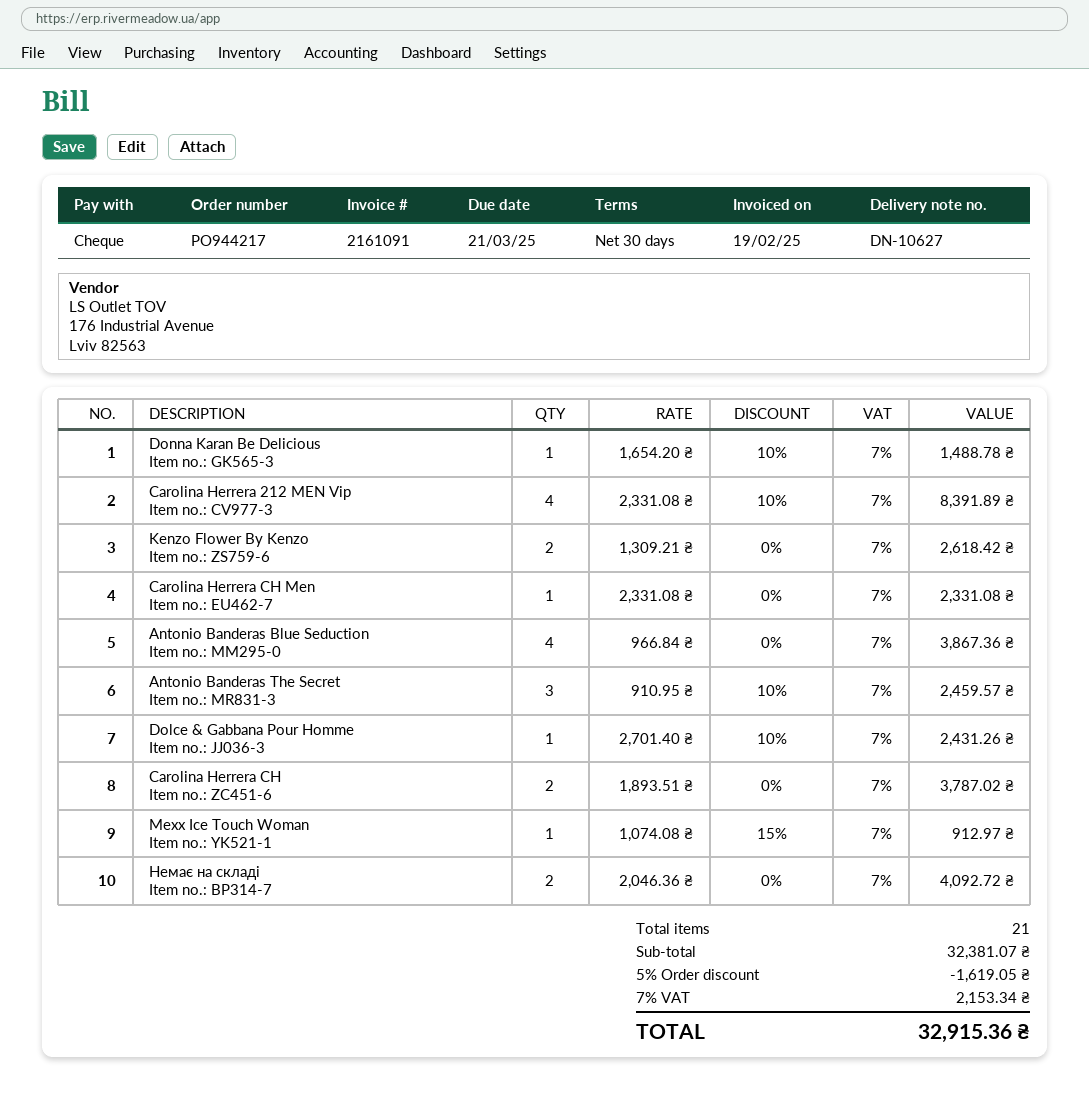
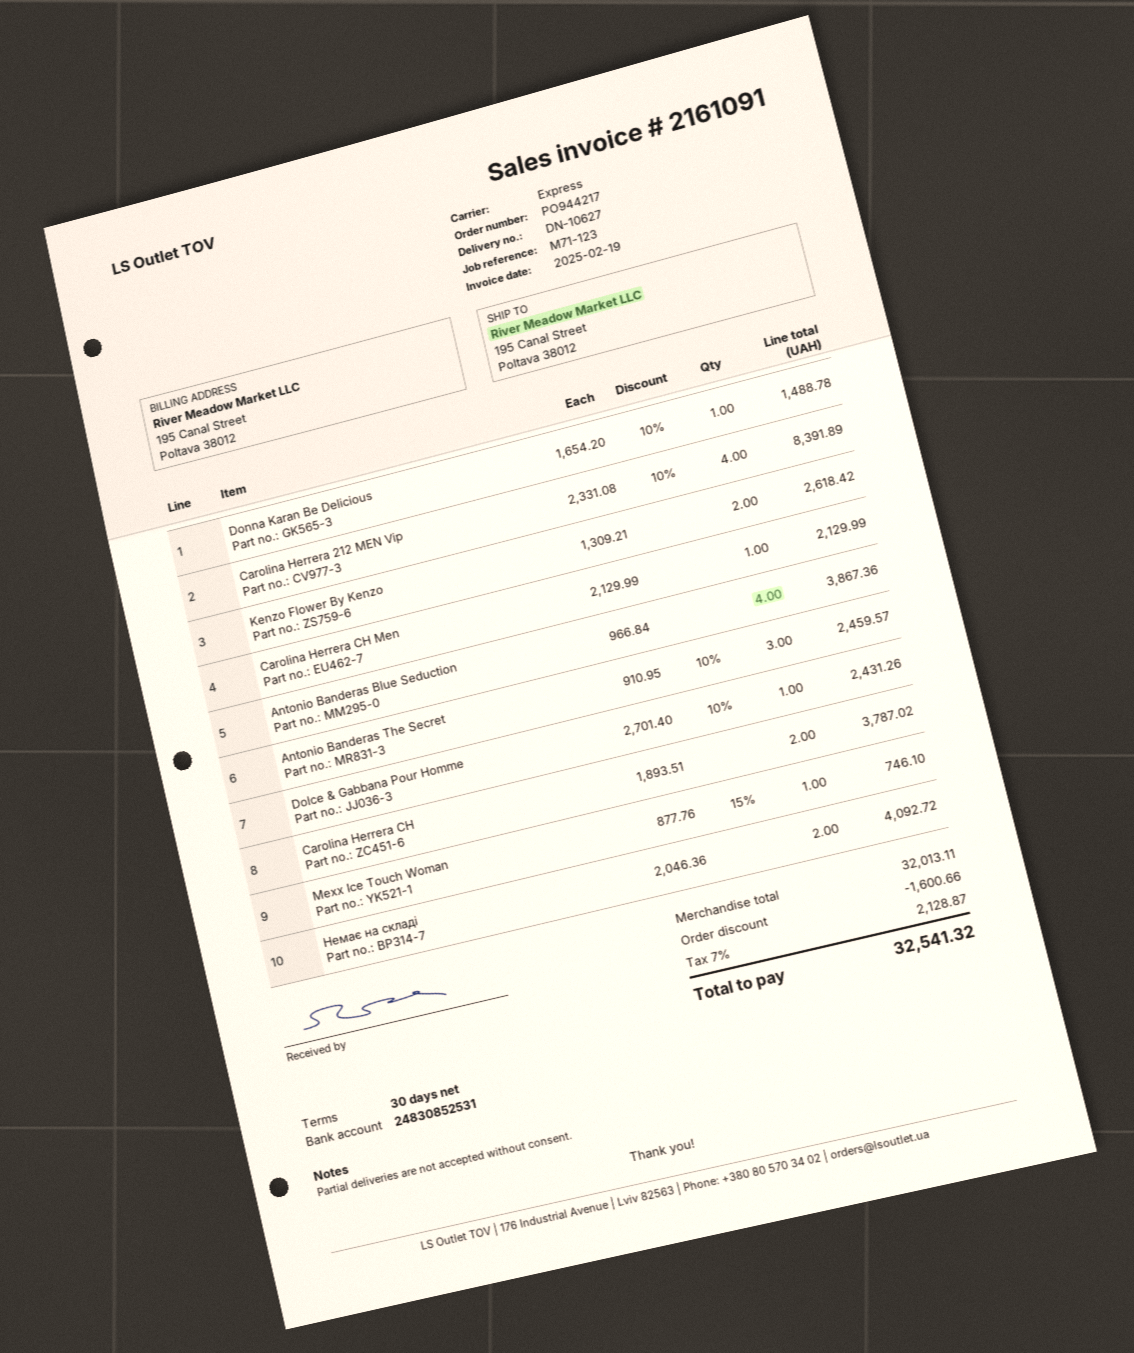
Carolina Herrera CH Men: 1 x 2331.08 = 2331.08 -> 1 x 2129.99 = 2129.99
Mexx Ice Touch Woman: 1 x 1074.08 - 15% = 912.97 -> 1 x 877.76 - 15% = 746.10
subtotal: 32381.07 -> 32013.11
discount: 1619.05 -> 1600.66
tax: 7% = 2153.34 -> 7% = 2128.87
total: 32915.36 -> 32541.32

